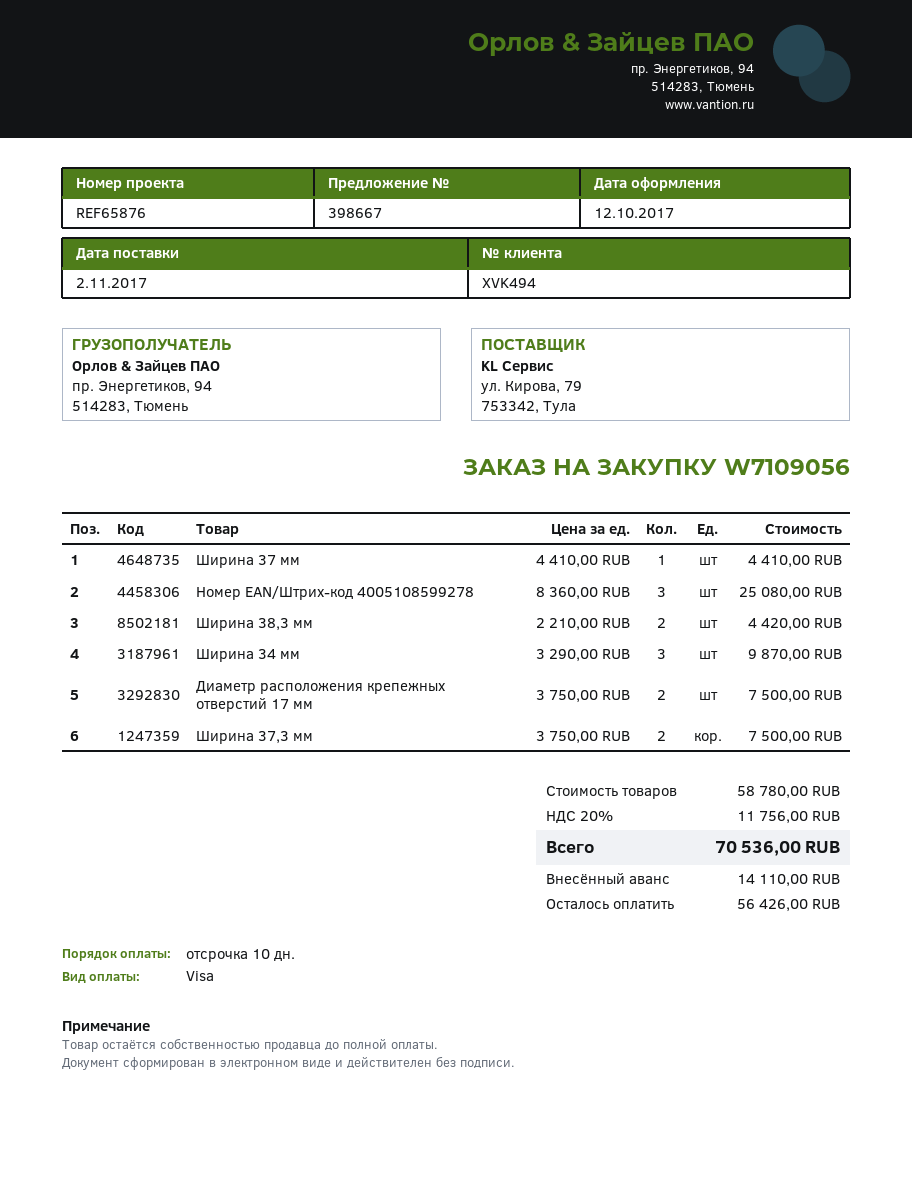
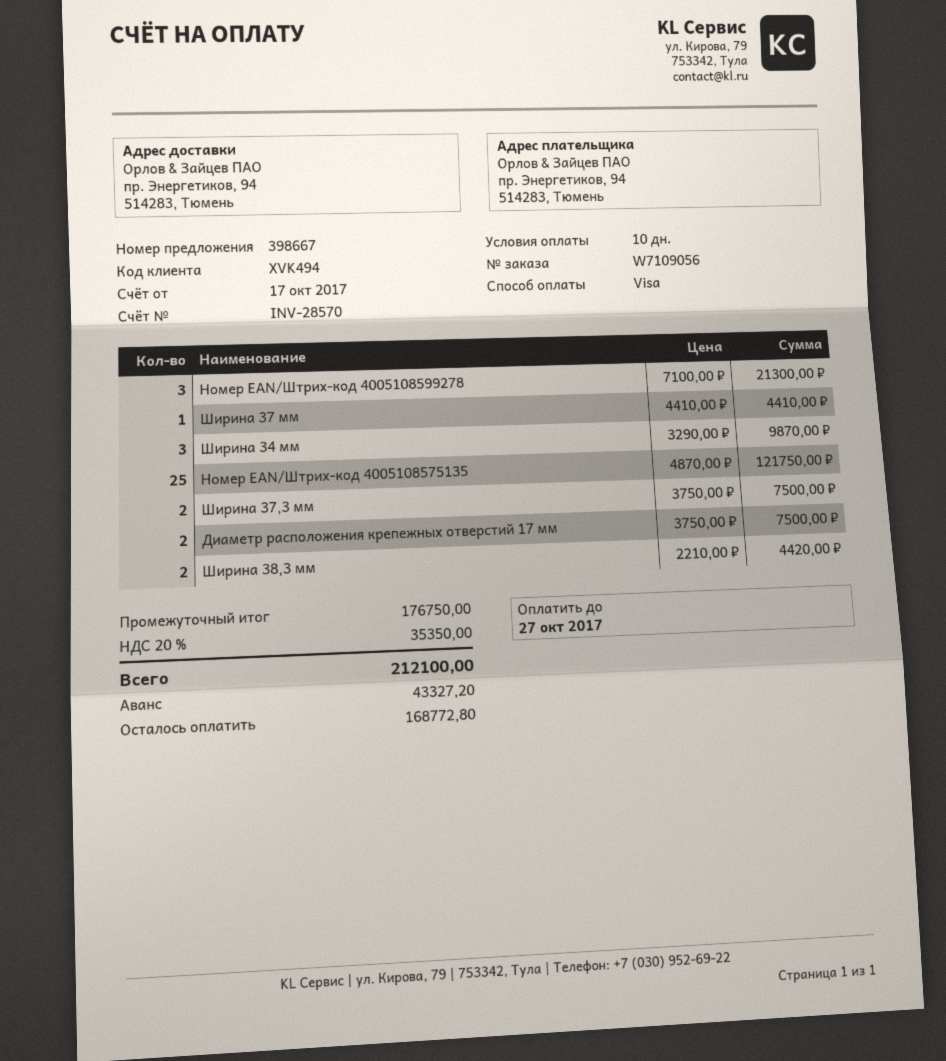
Номер EAN/Штрих-код 4005108599278: 3 x 8360.00 = 25080.00 -> 3 x 7100.00 = 21300.00
Номер EAN/Штрих-код 4005108575135: none -> 25 x 4870.00 = 121750.00
subtotal: 58780.00 -> 176750.00
tax: 20% = 11756.00 -> 20% = 35350.00
total: 70536.00 -> 212100.00
deposit: 14110.00 -> 43327.20
balance: 56426.00 -> 168772.80

